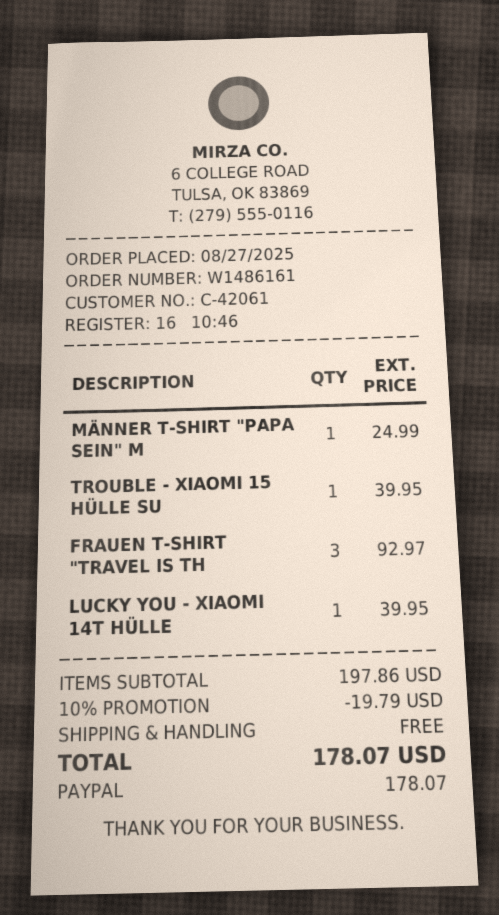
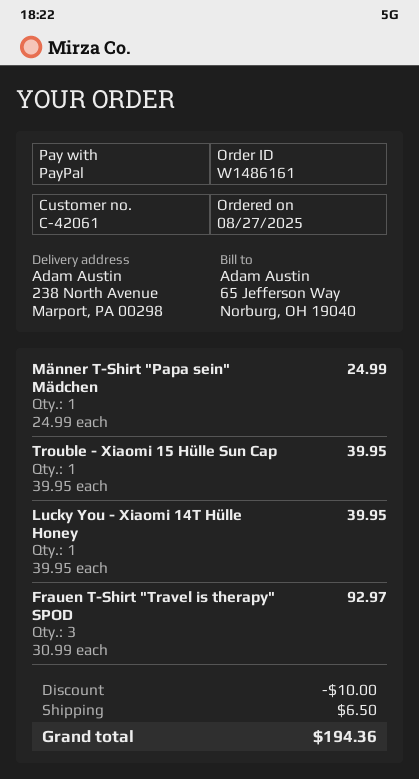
discount: 19.79 -> 10.00
shipping: 0.00 -> 6.50
total: 178.07 -> 194.36

